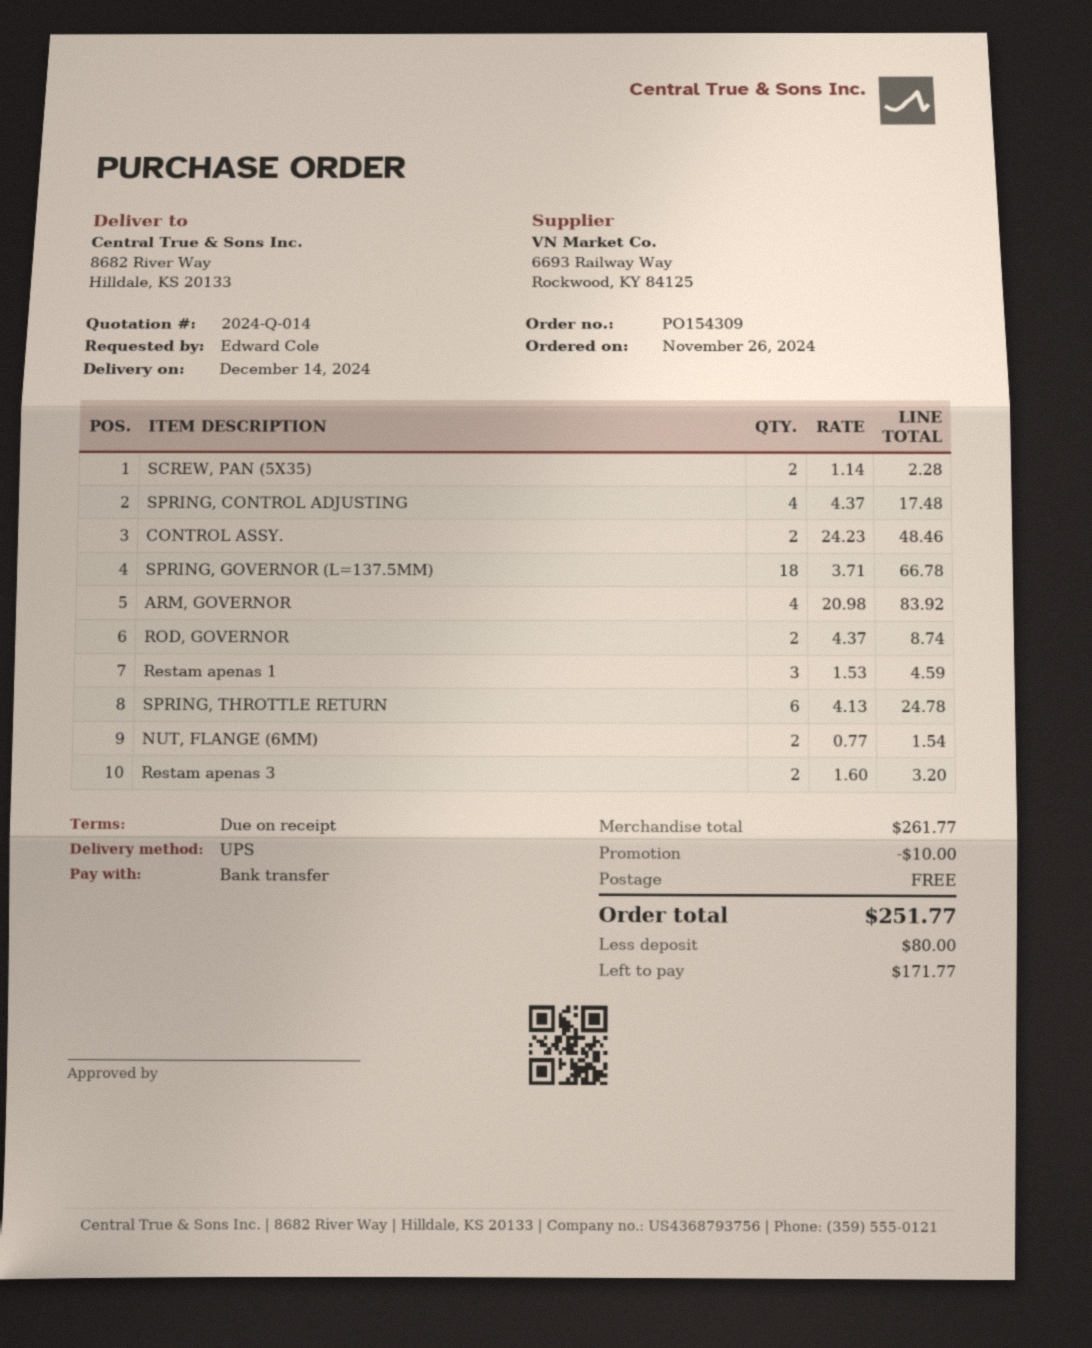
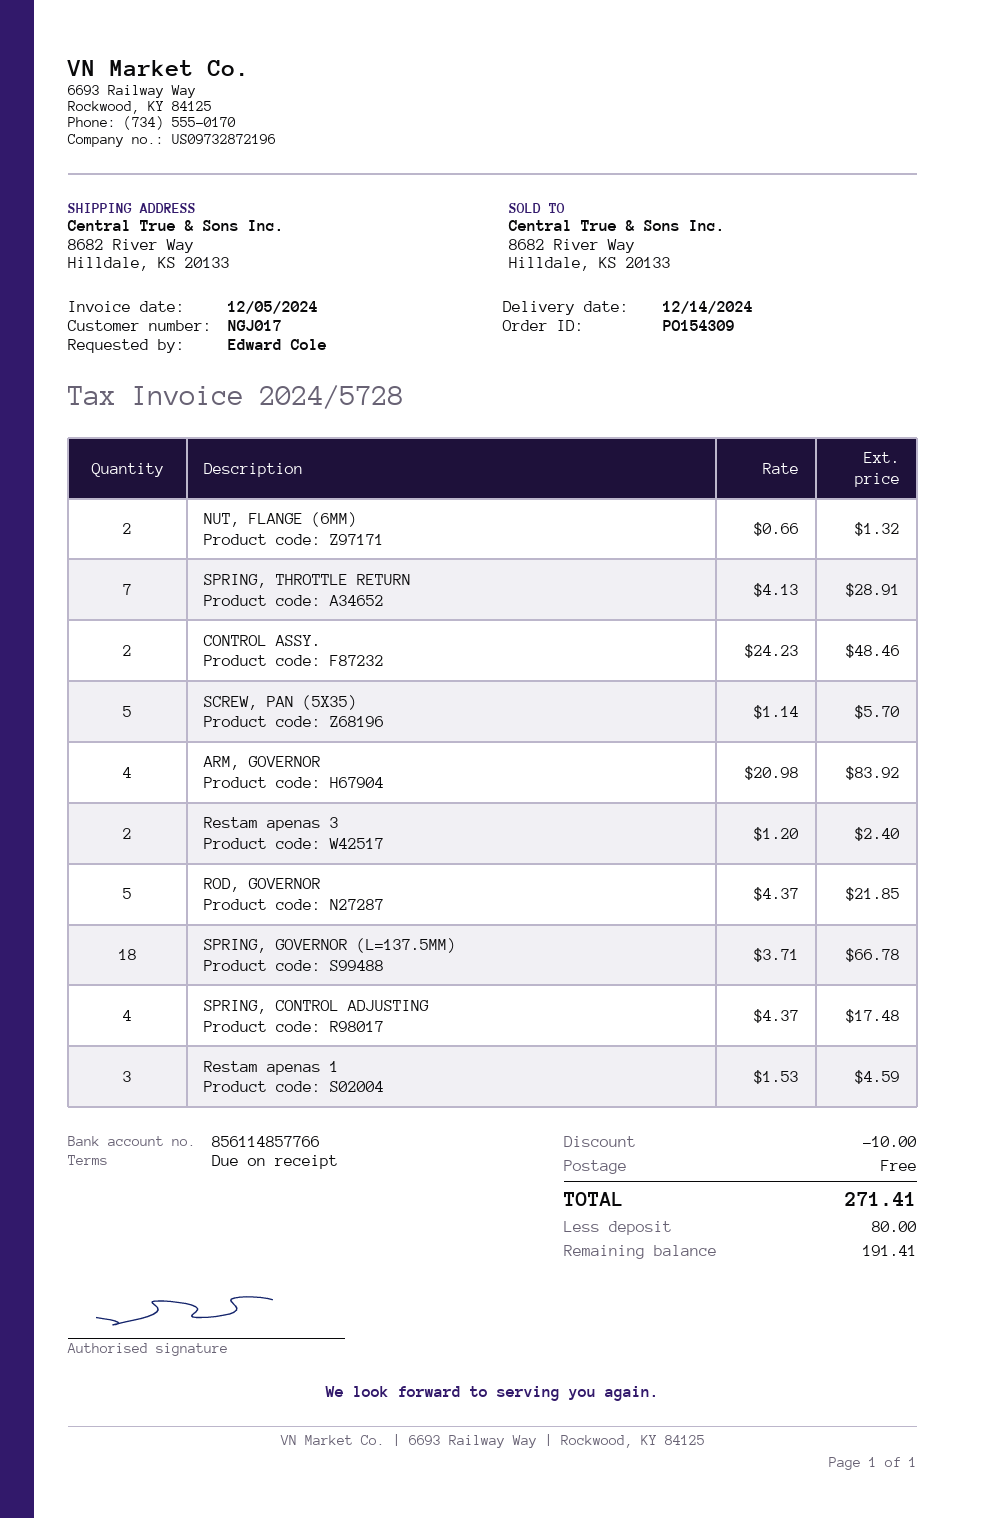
SCREW, PAN (5X35): 2 x 1.14 = 2.28 -> 5 x 1.14 = 5.70
ROD, GOVERNOR: 2 x 4.37 = 8.74 -> 5 x 4.37 = 21.85
SPRING, THROTTLE RETURN: 6 x 4.13 = 24.78 -> 7 x 4.13 = 28.91
NUT, FLANGE (6MM): 2 x 0.77 = 1.54 -> 2 x 0.66 = 1.32
Restam apenas 3: 2 x 1.60 = 3.20 -> 2 x 1.20 = 2.40
total: 251.77 -> 271.41
balance: 171.77 -> 191.41

